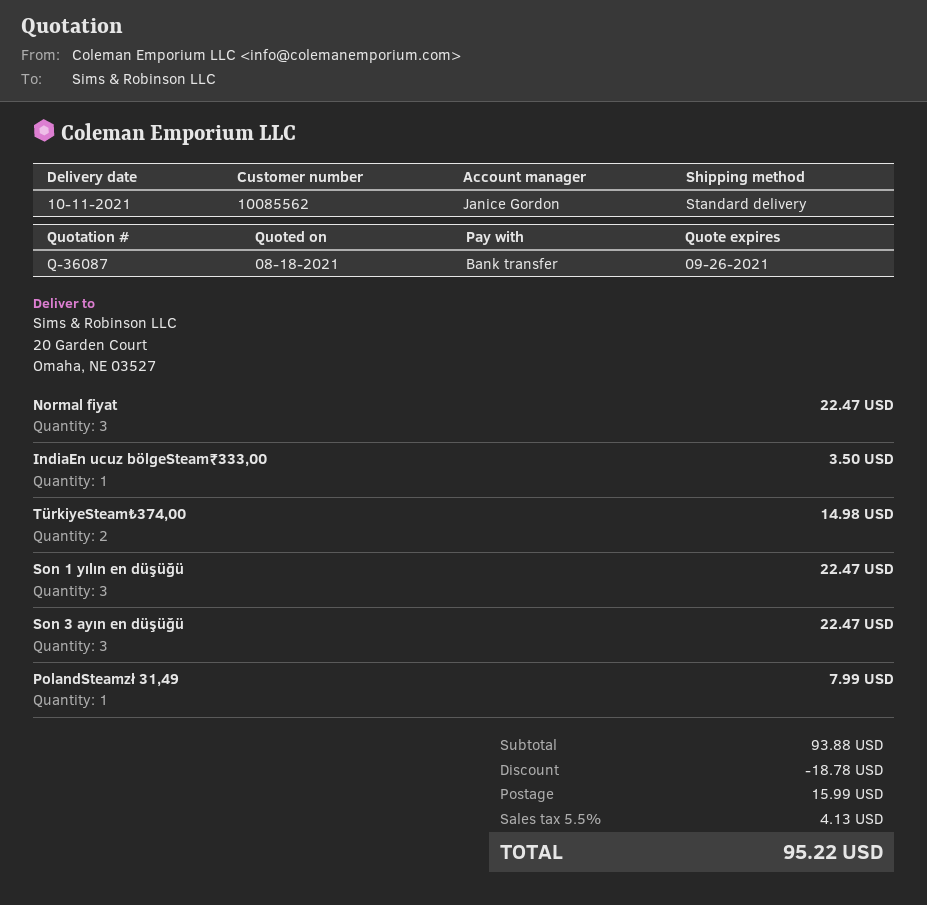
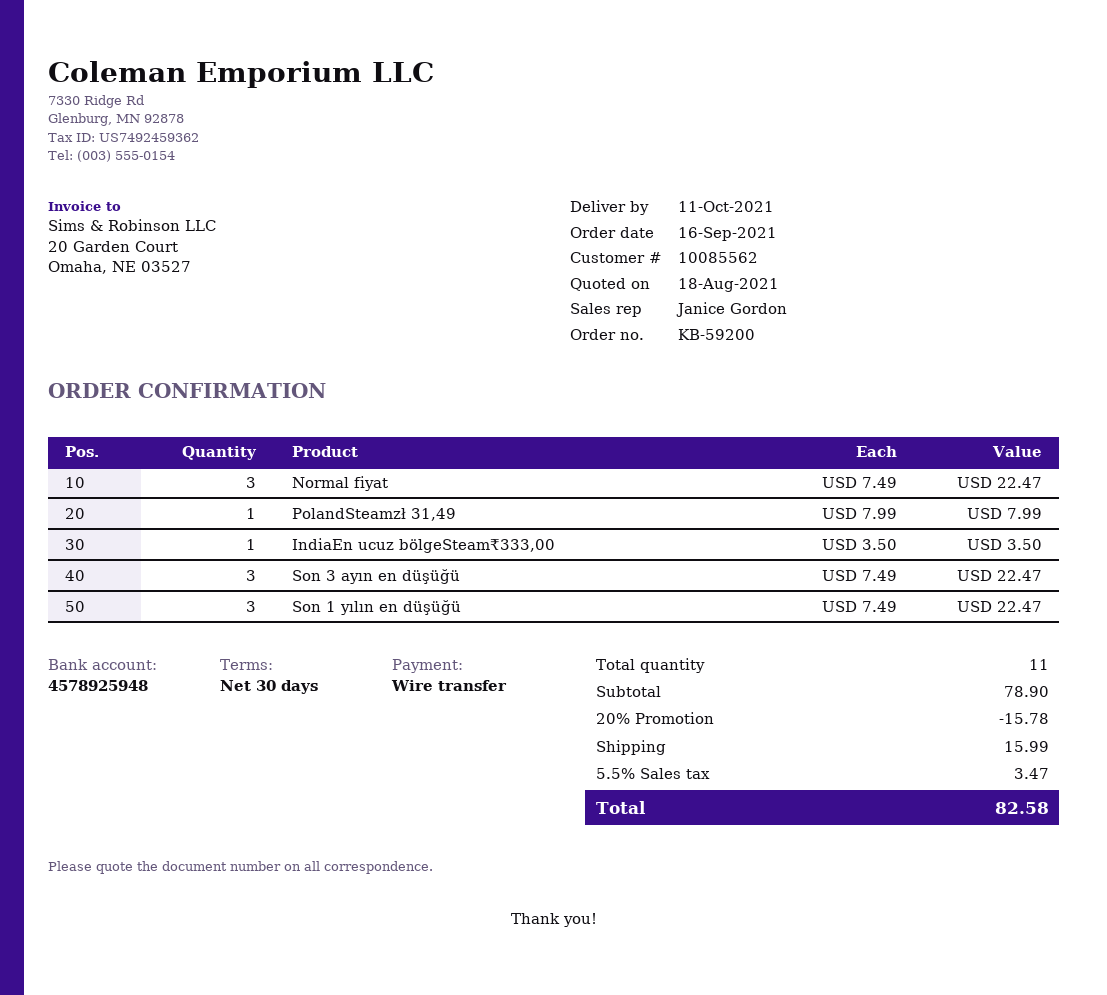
TürkiyeSteam₺374,00: 2 for 14.98 -> none
subtotal: 93.88 -> 78.90
discount: 18.78 -> 15.78
tax: 5.5% = 4.13 -> 5.5% = 3.47
total: 95.22 -> 82.58

